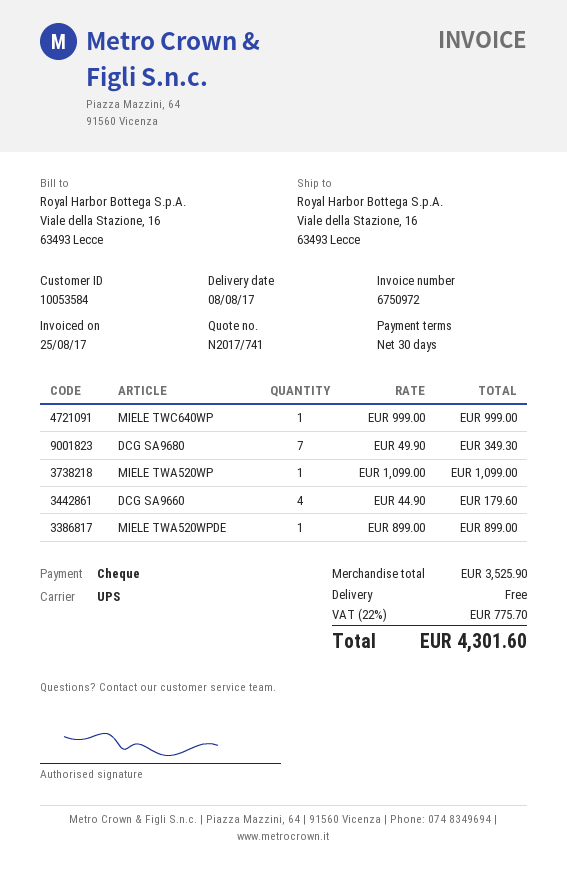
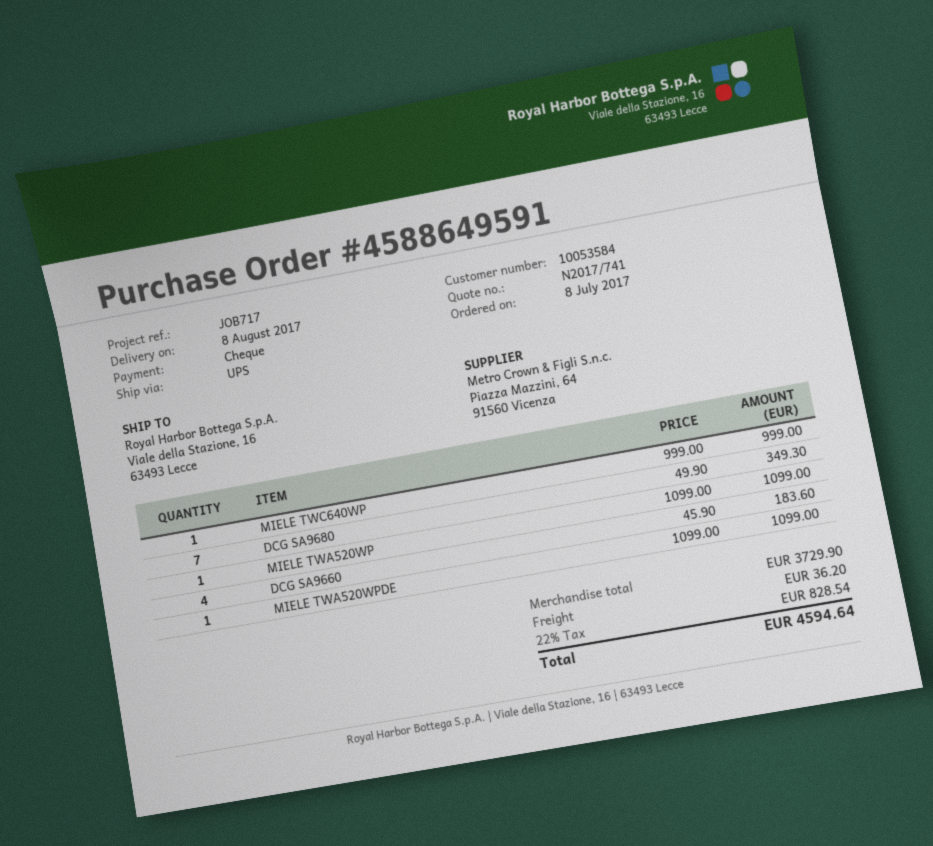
DCG SA9660: 4 x 44.90 = 179.60 -> 4 x 45.90 = 183.60
MIELE TWA520WPDE: 1 x 899.00 = 899.00 -> 1 x 1099.00 = 1099.00
subtotal: 3525.90 -> 3729.90
shipping: 0.00 -> 36.20
tax: 22% = 775.70 -> 22% = 828.54
total: 4301.60 -> 4594.64

